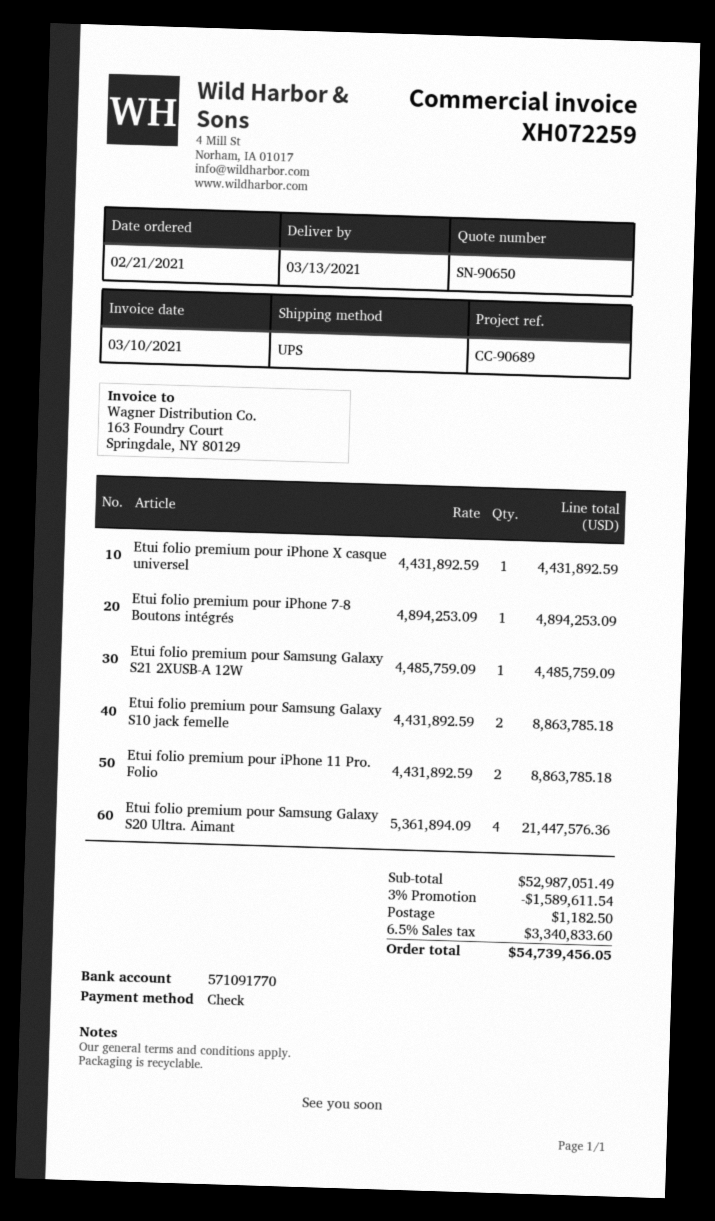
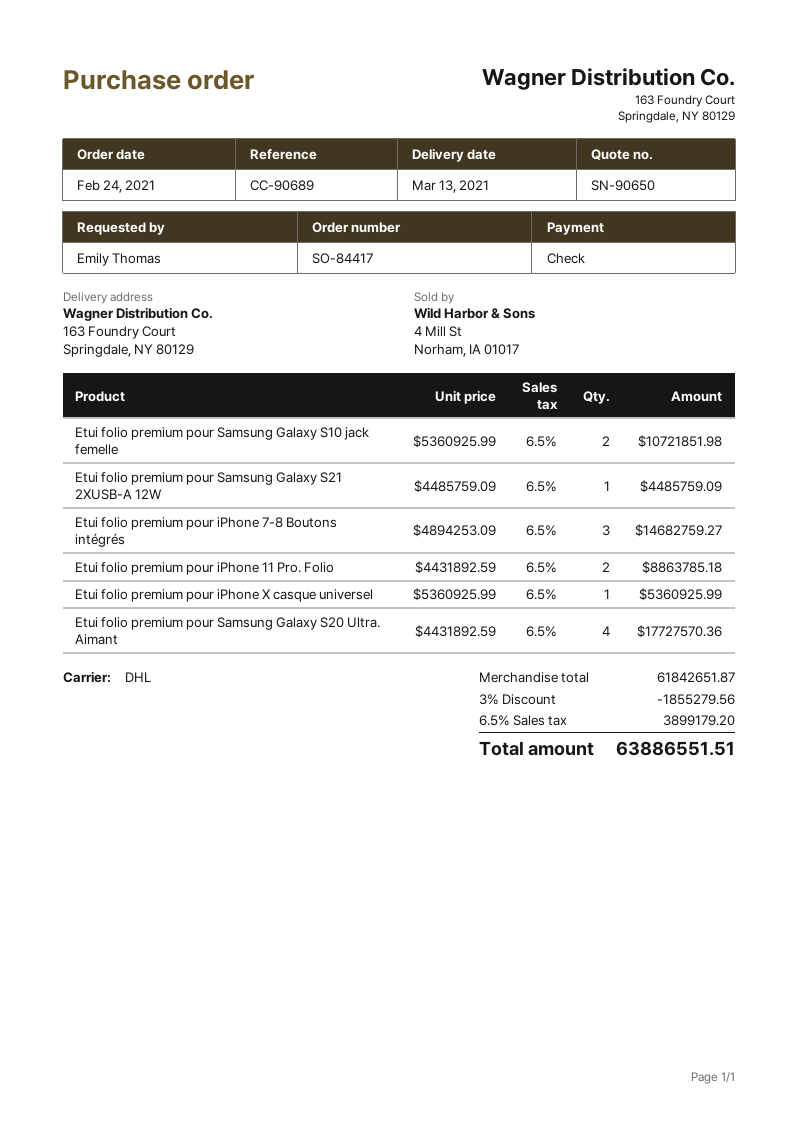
order date: 2021-02-21 -> 2021-02-24
shipping method: UPS -> DHL
Etui folio premium pour iPhone X casque universel: 1 x 4431892.59 = 4431892.59 -> 1 x 5360925.99 = 5360925.99
Etui folio premium pour iPhone 7-8 Boutons intégrés: 1 x 4894253.09 = 4894253.09 -> 3 x 4894253.09 = 14682759.27
Etui folio premium pour Samsung Galaxy S10 jack femelle: 2 x 4431892.59 = 8863785.18 -> 2 x 5360925.99 = 10721851.98
Etui folio premium pour Samsung Galaxy S20 Ultra. Aimant: 4 x 5361894.09 = 21447576.36 -> 4 x 4431892.59 = 17727570.36
subtotal: 52987051.49 -> 61842651.87
discount: 3% = 1589611.54 -> 3% = 1855279.56
shipping: 1182.50 -> none
tax: 6.5% = 3340833.60 -> 6.5% = 3899179.20
total: 54739456.05 -> 63886551.51

